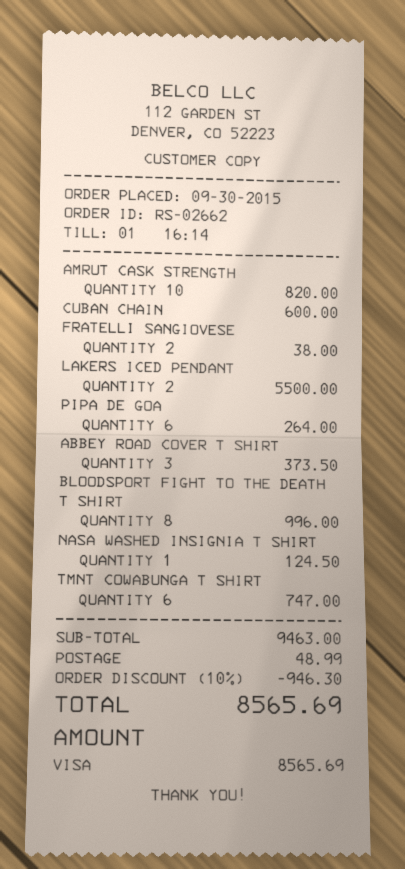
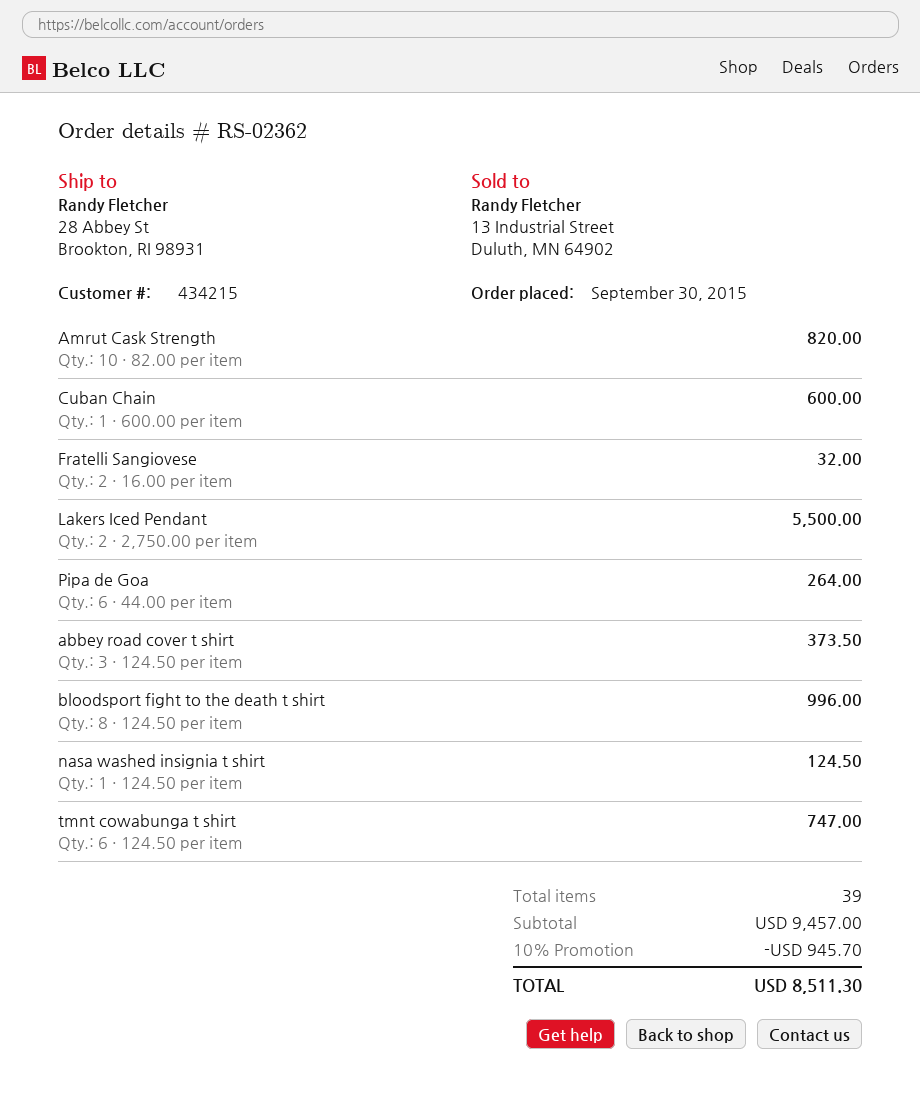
order number: RS-02662 -> RS-02362
FRATELLI SANGIOVESE: 2 for 38.00 -> 2 for 32.00
subtotal: 9463.00 -> 9457.00
discount: 10% = 946.30 -> 10% = 945.70
shipping: 48.99 -> none
total: 8565.69 -> 8511.30

